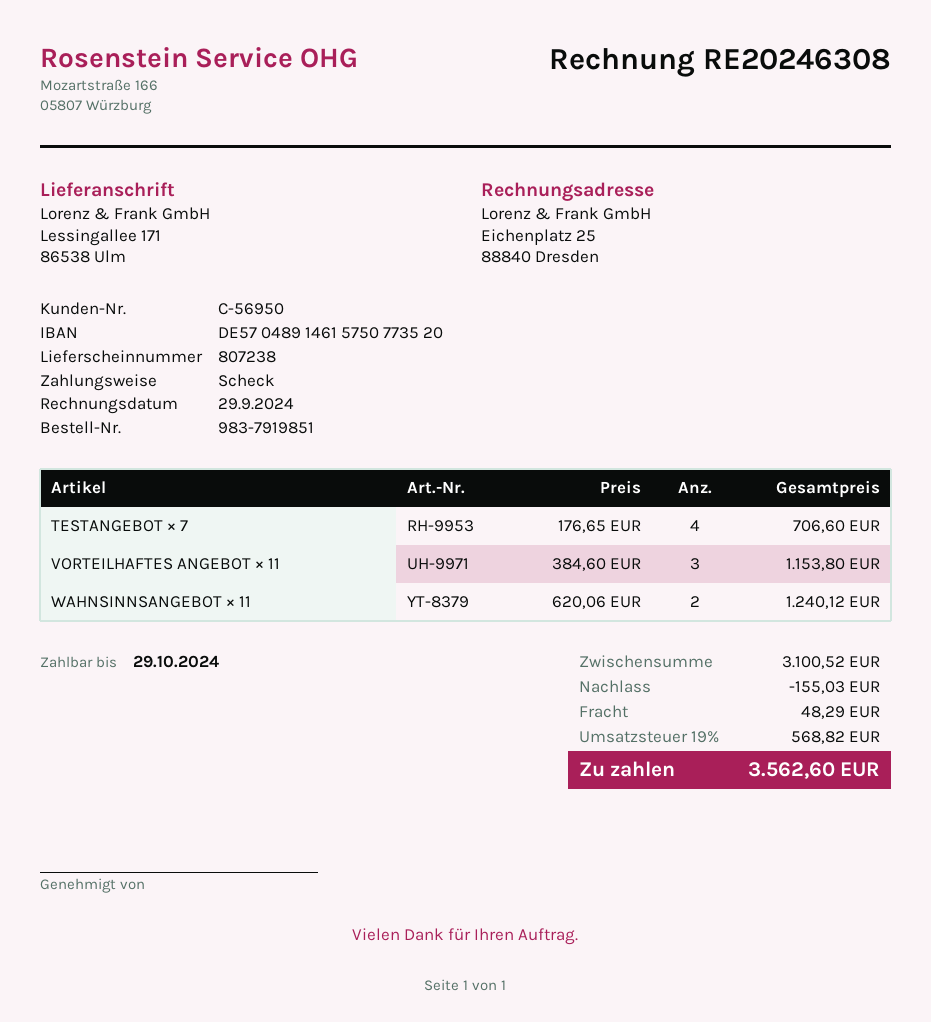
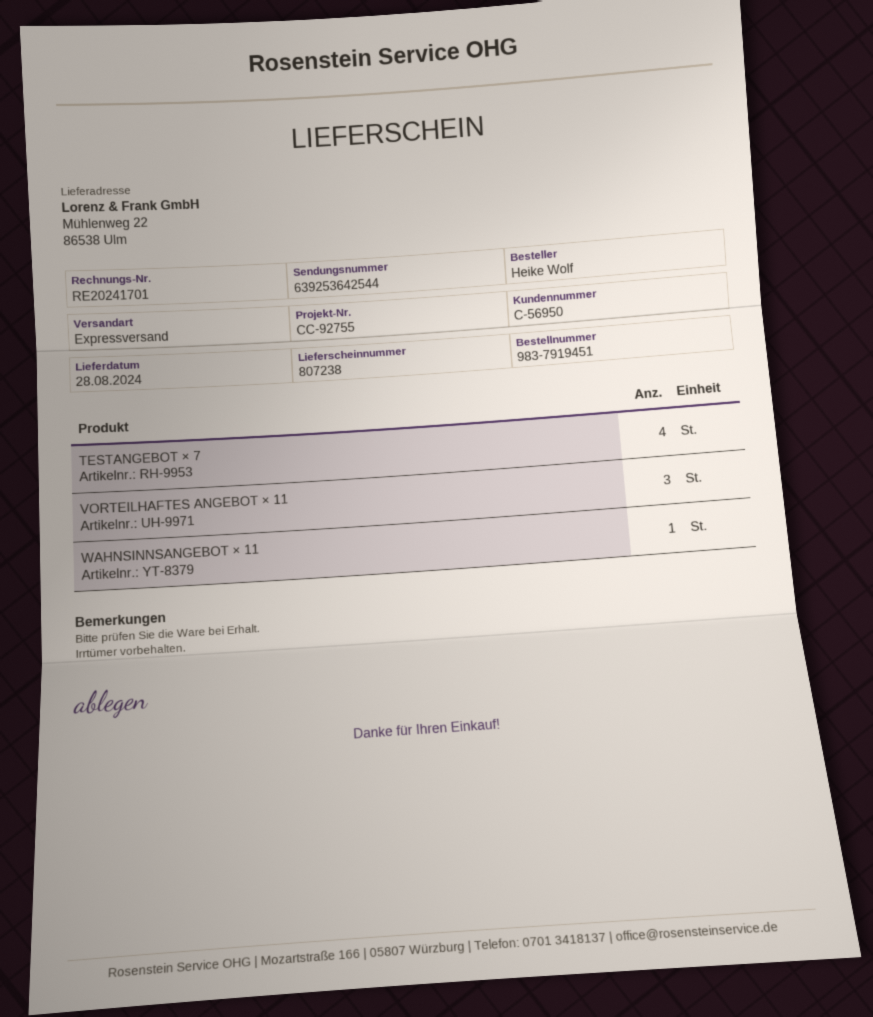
order number: 983-7919851 -> 983-7919451
invoice number: RE20246308 -> RE20241701
ship to: Lessingallee 171, 86538 Ulm -> Mühlenweg 22, 86538 Ulm
WAHNSINNSANGEBOT × 11: 2 -> 1

